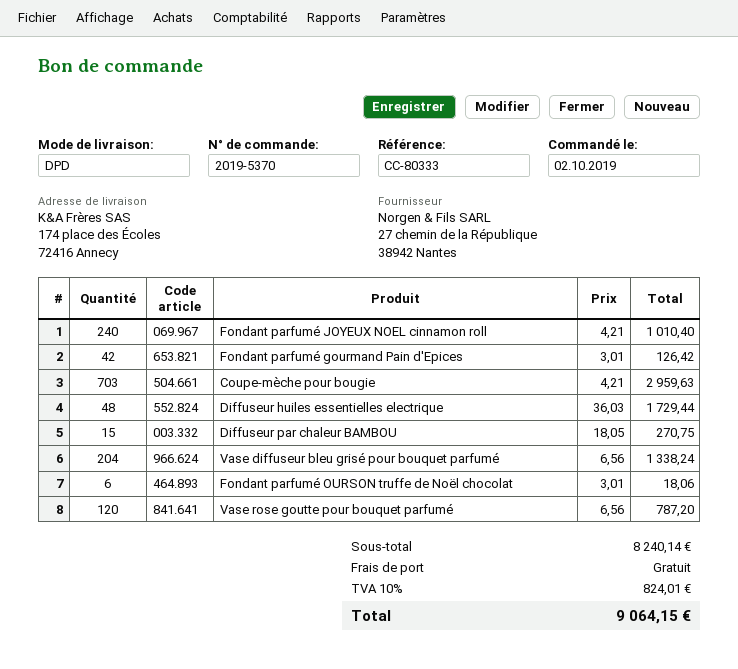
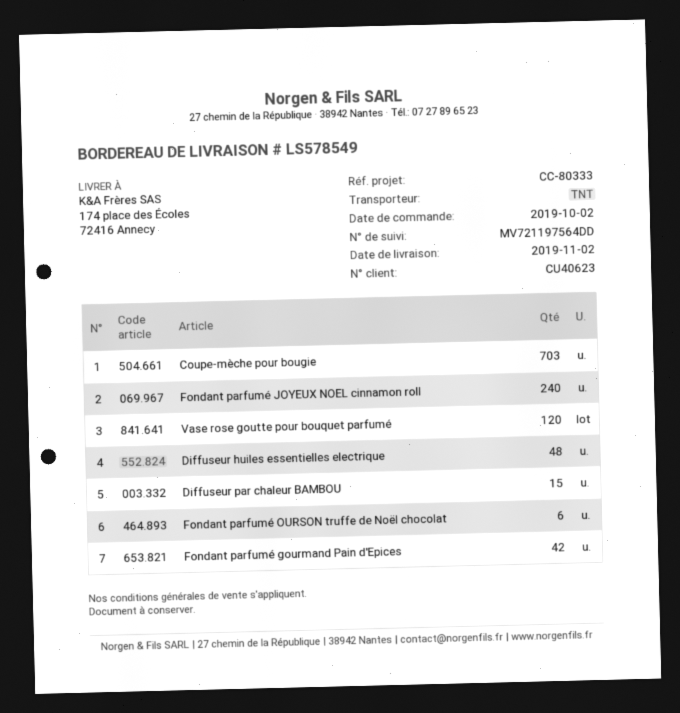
shipping method: DPD -> TNT
Vase diffuseur bleu grisé pour bouquet parfumé: 204 -> none

